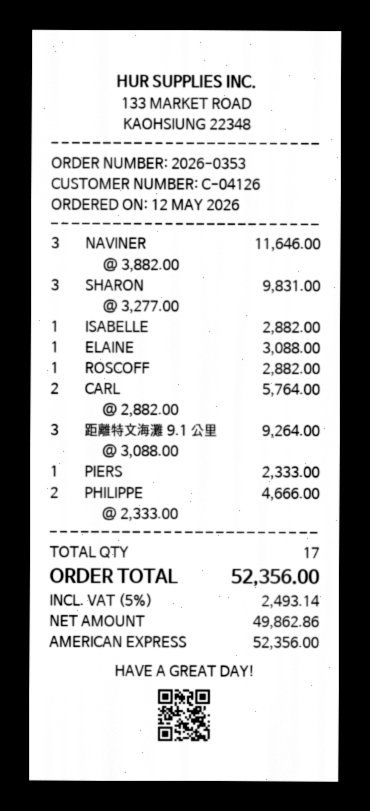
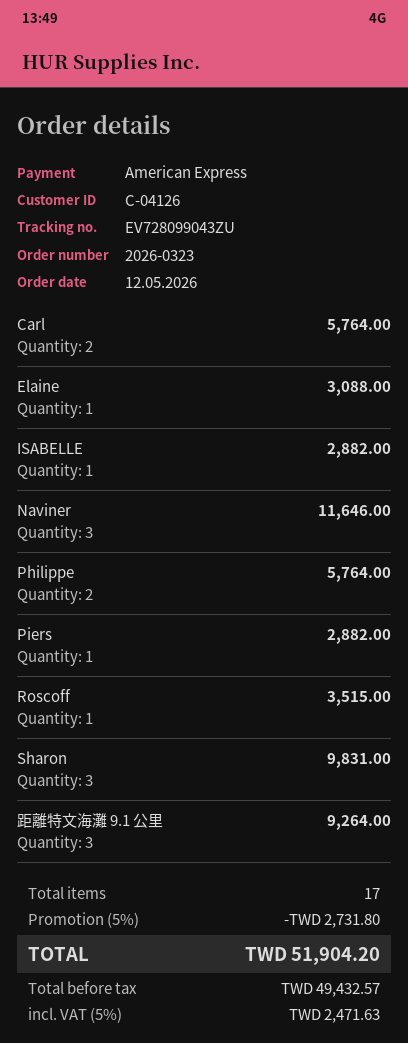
order number: 2026-0353 -> 2026-0323
ROSCOFF: 1 for 2882.00 -> 1 for 3515.00
PIERS: 1 for 2333.00 -> 1 for 2882.00
PHILIPPE: 2 for 4666.00 -> 2 for 5764.00
discount: none -> 5% = 2731.80
net: 49862.86 -> 49432.57
tax: 5% = 2493.14 -> 5% = 2471.63
total: 52356.00 -> 51904.20

